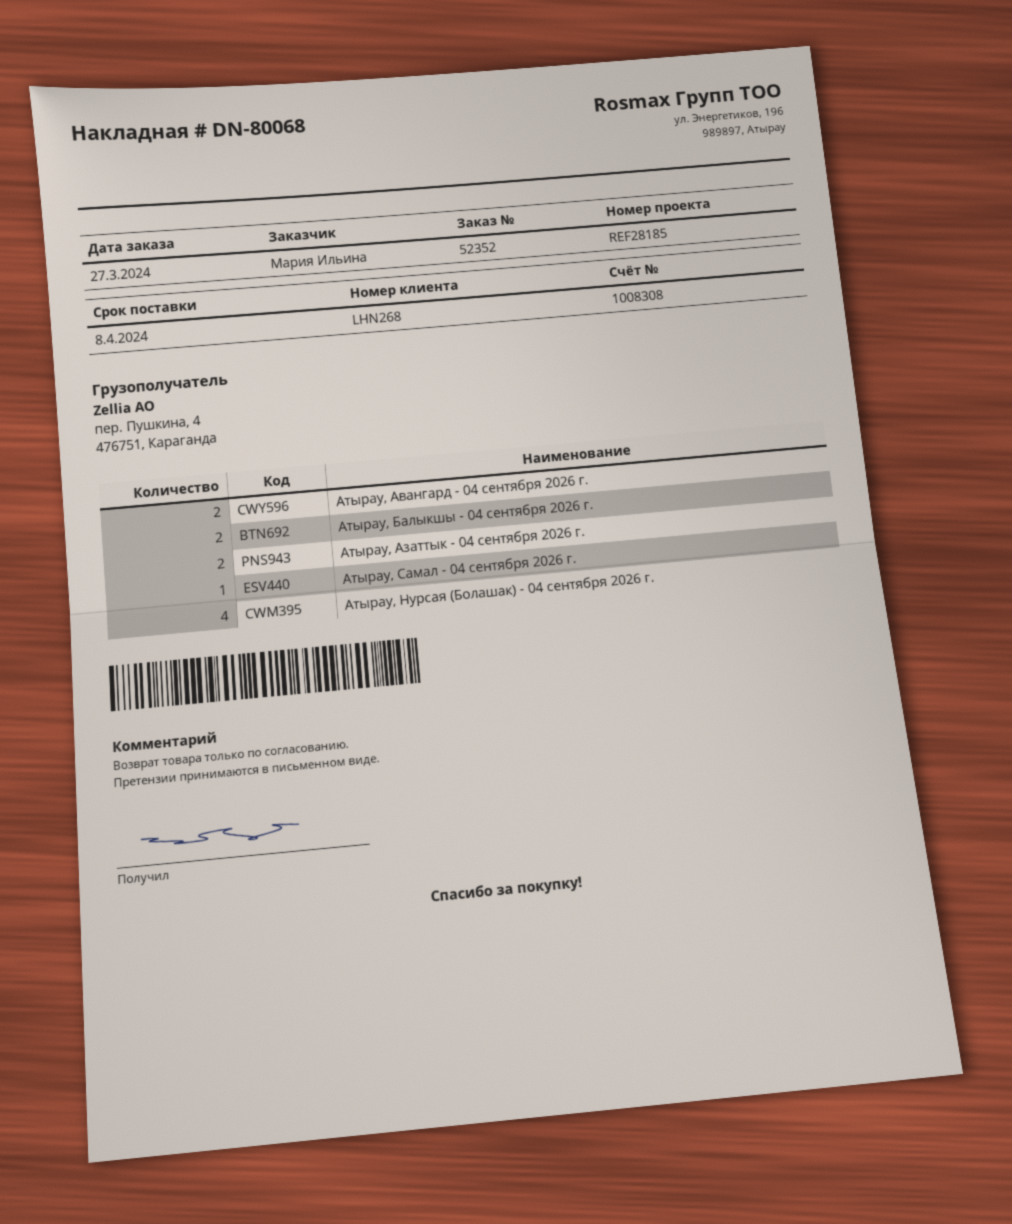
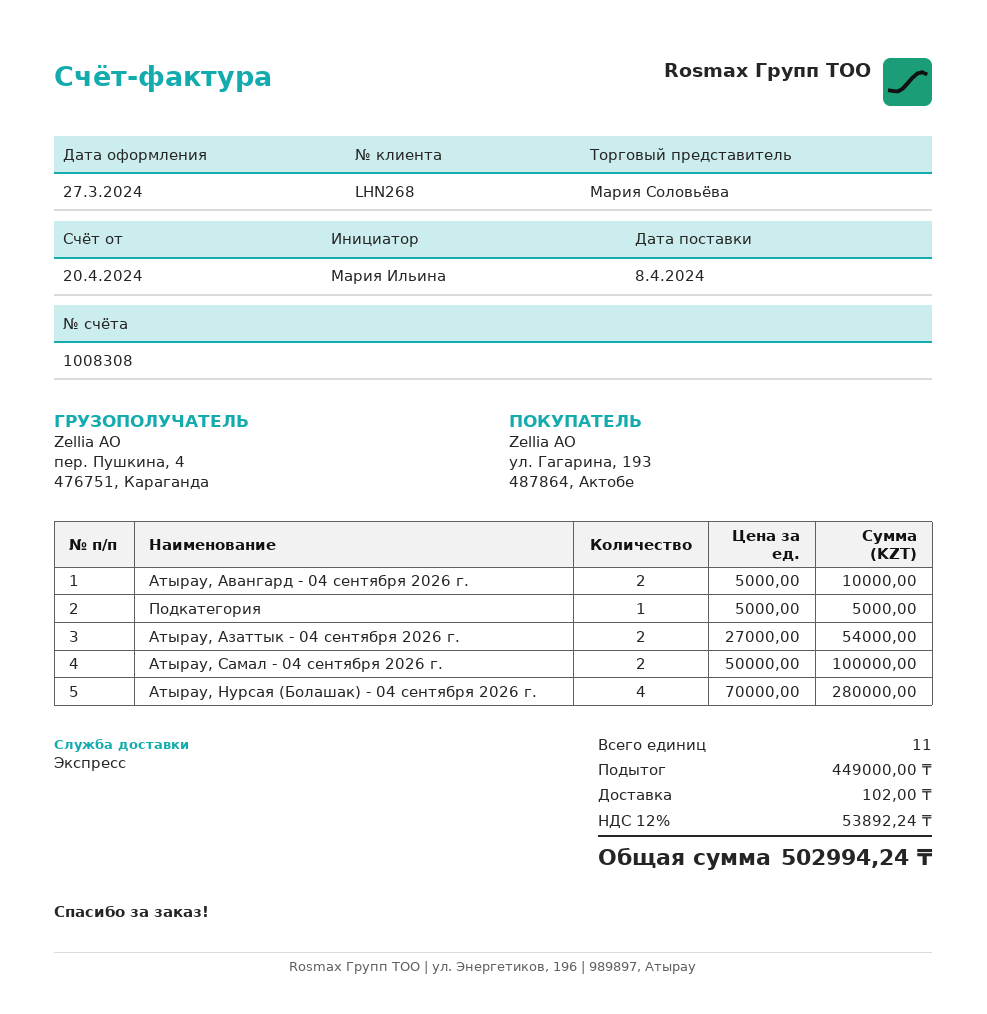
Атырау, Балыкшы - 04 сентября 2026 г.: 2 -> none
Атырау, Самал - 04 сентября 2026 г.: 1 -> 2
Подкатегория: none -> 1

